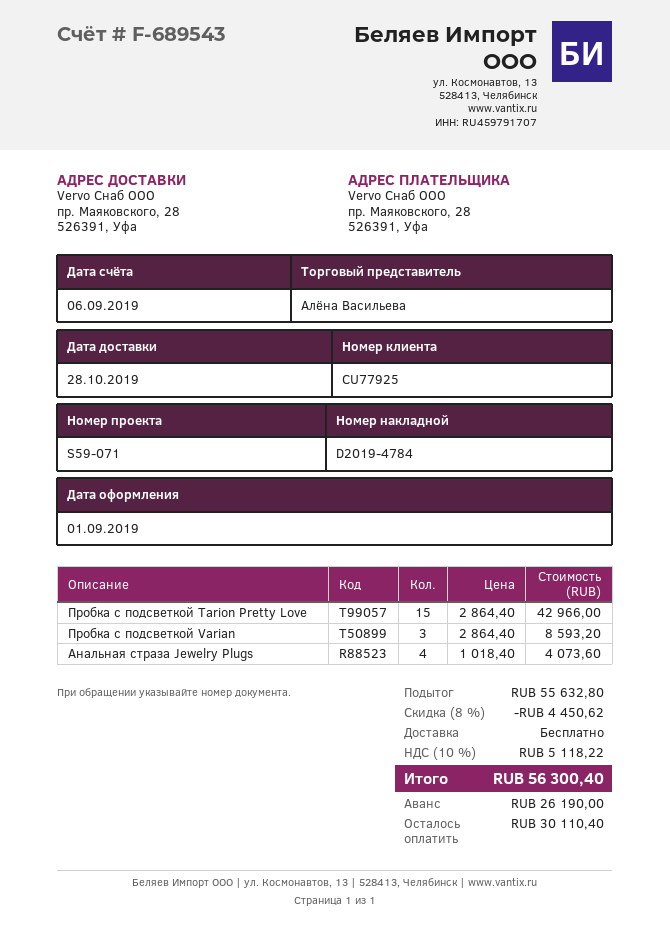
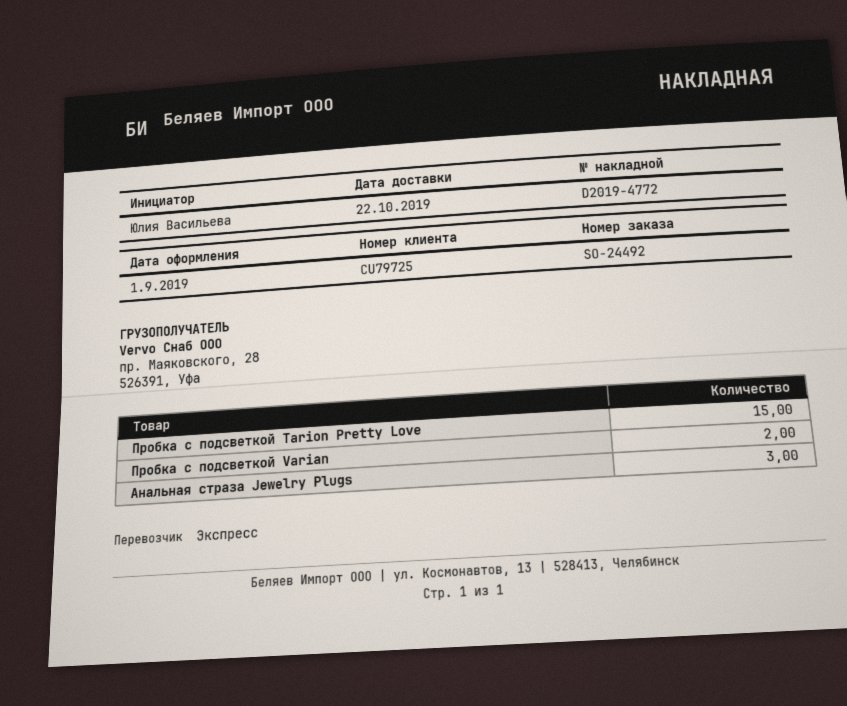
delivery note number: D2019-4784 -> D2019-4772
delivery date: 2019-10-28 -> 2019-10-22
customer number: CU77925 -> CU79725
Пробка с подсветкой Varian: 3 -> 2
Анальная страза Jewelry Plugs: 4 -> 3

